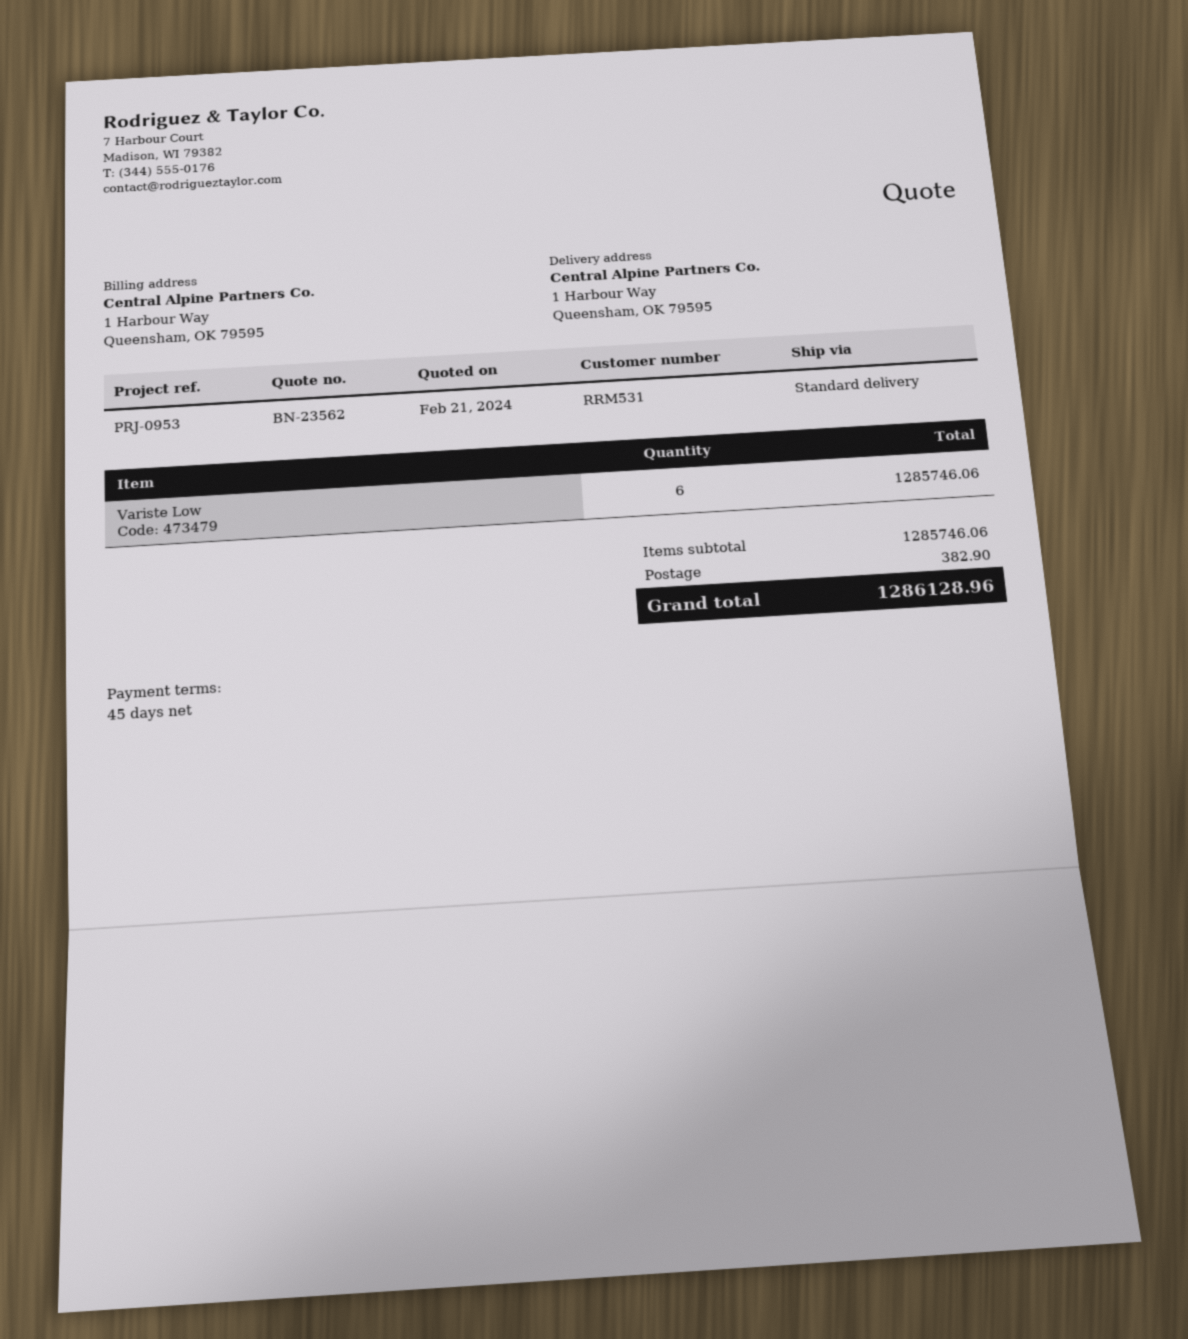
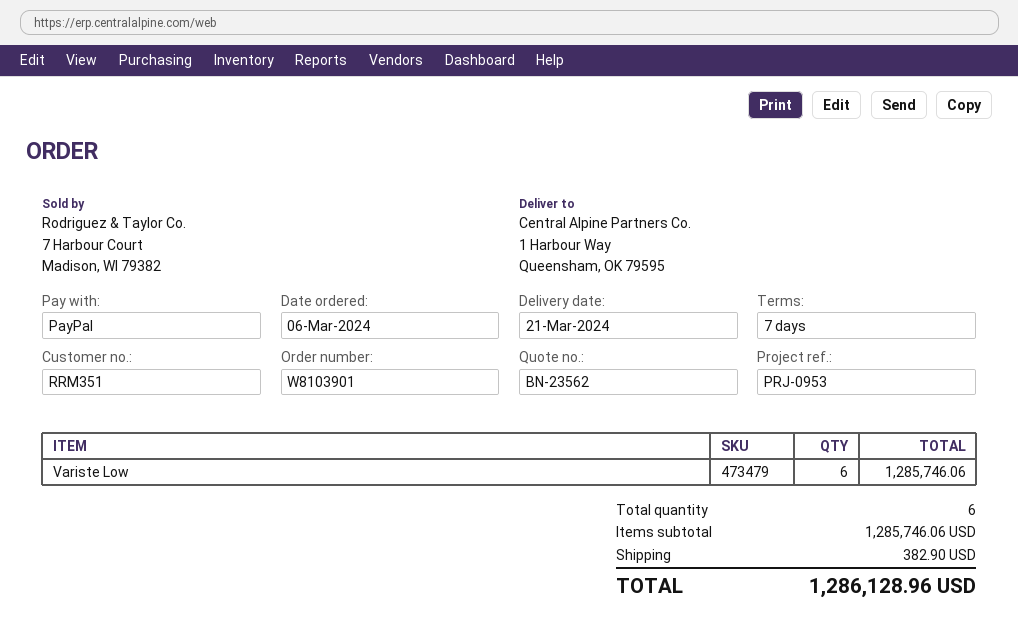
payment terms: 45 days -> 7 days
customer number: RRM531 -> RRM351

